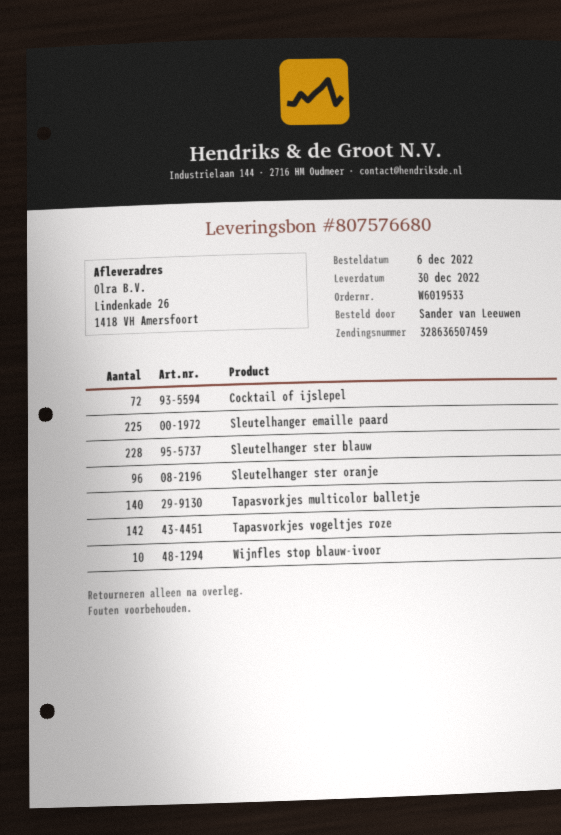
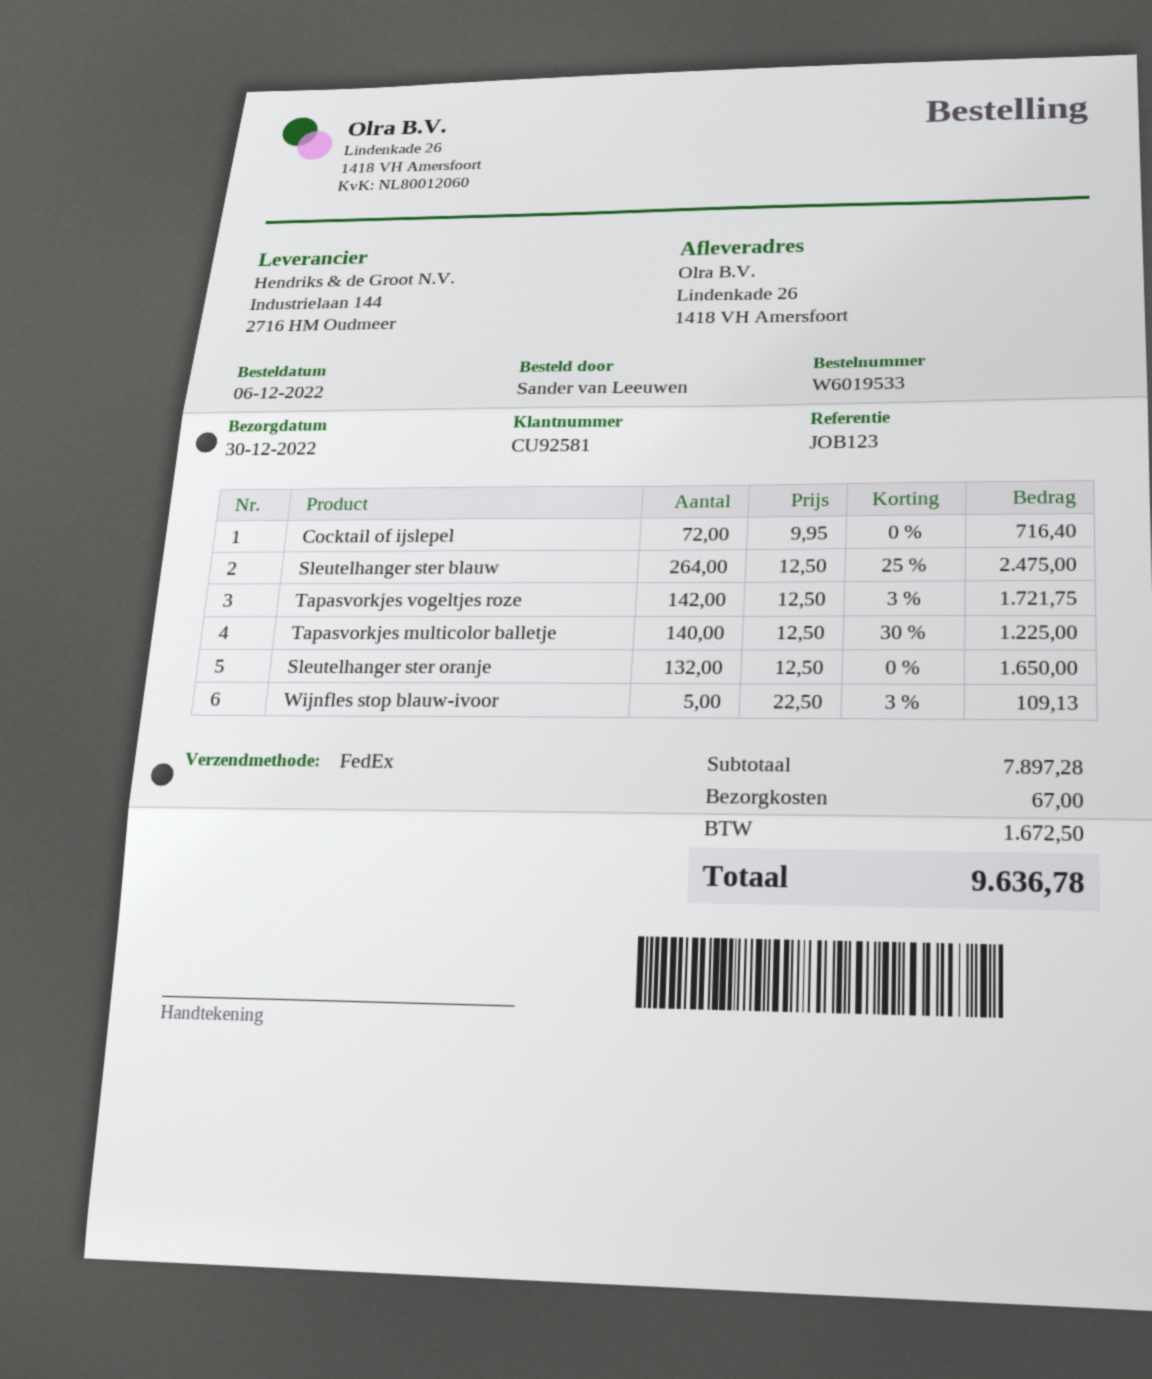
Sleutelhanger emaille paard: 225 -> none
Sleutelhanger ster blauw: 228 -> 264
Sleutelhanger ster oranje: 96 -> 132
Wijnfles stop blauw-ivoor: 10 -> 5

